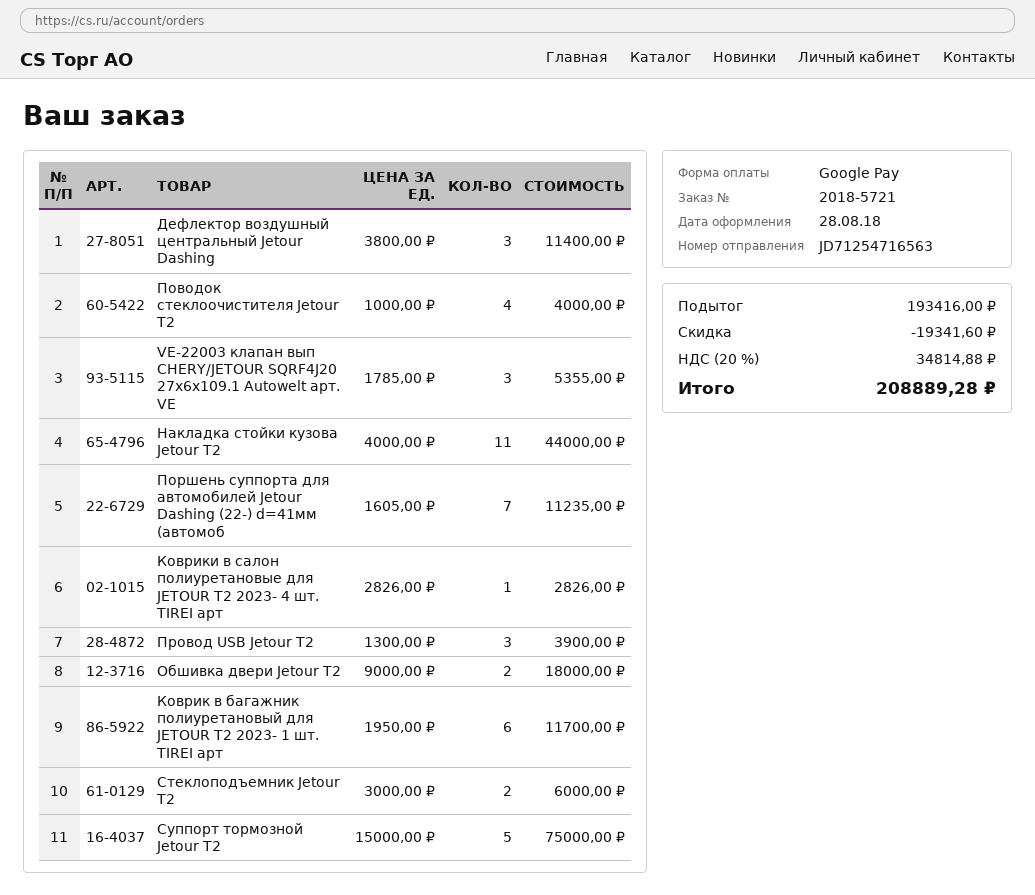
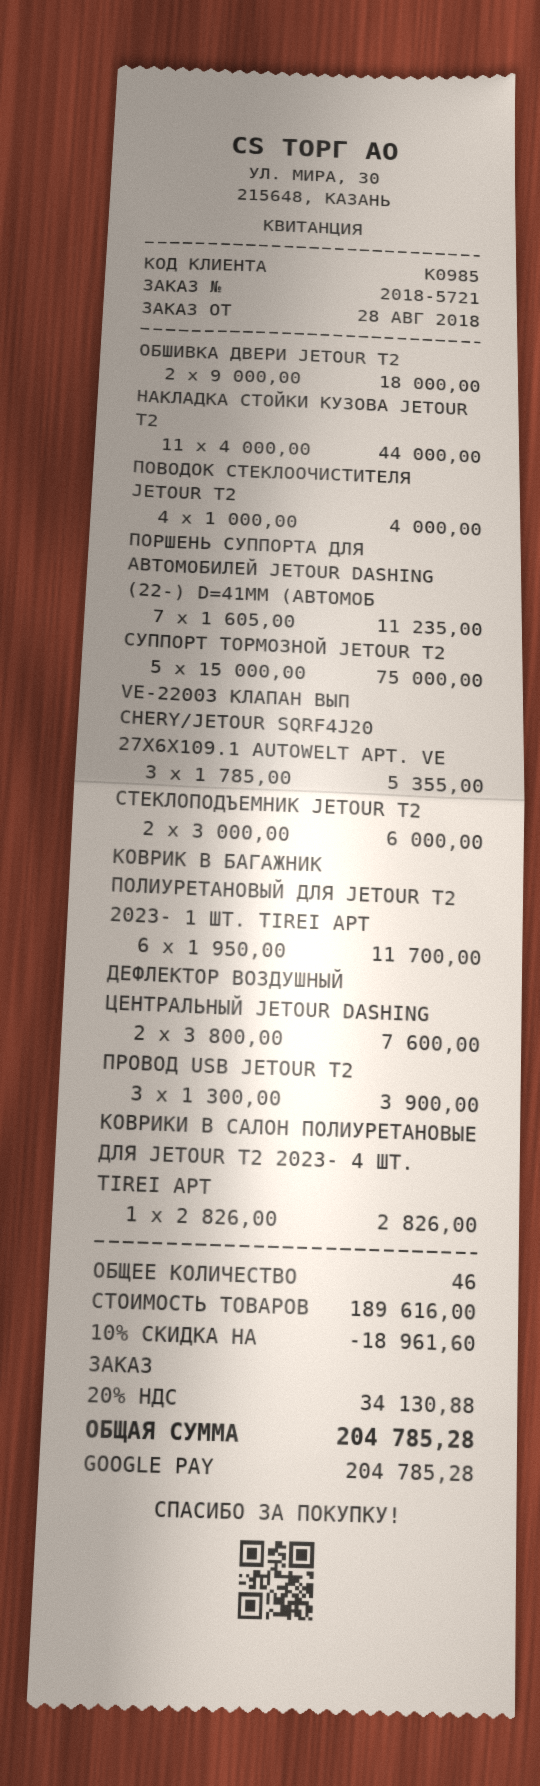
Дефлектор воздушный центральный Jetour Dashing: 3 x 3800.00 = 11400.00 -> 2 x 3800.00 = 7600.00
subtotal: 193416.00 -> 189616.00
discount: 19341.60 -> 18961.60
tax: 20% = 34814.88 -> 20% = 34130.88
total: 208889.28 -> 204785.28

